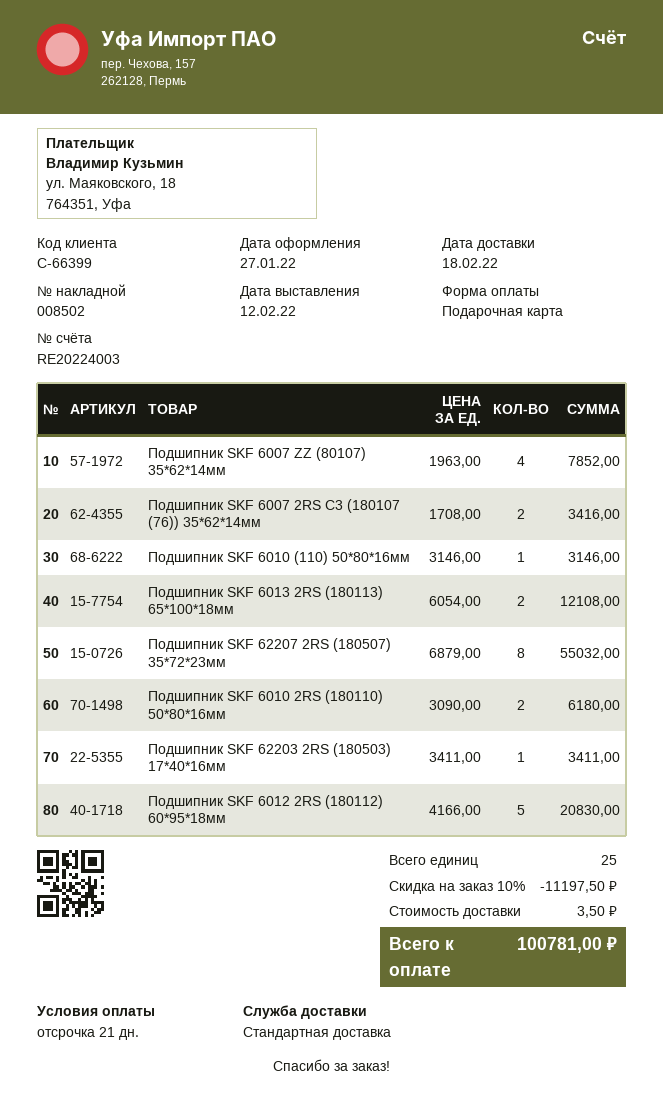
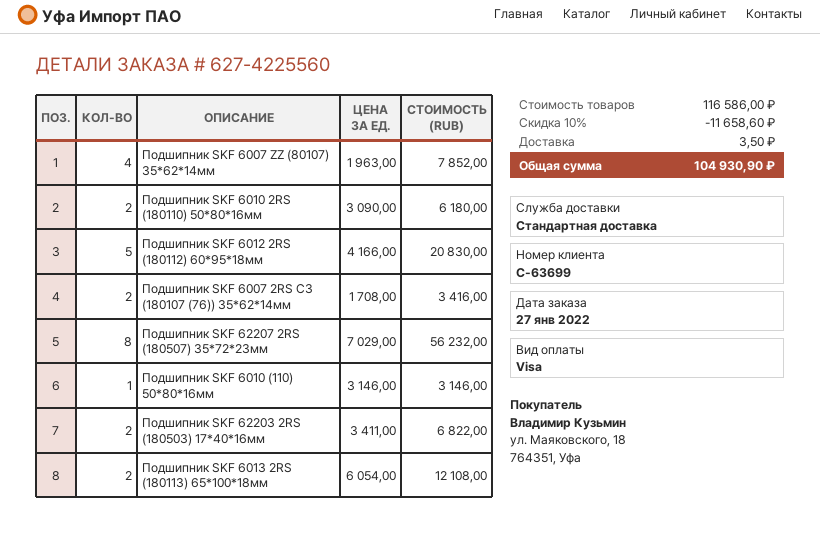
customer number: C-66399 -> C-63699
payment method: gift card -> Visa
Подшипник SKF 62207 2RS (180507) 35*72*23мм: 8 x 6879.00 = 55032.00 -> 8 x 7029.00 = 56232.00
Подшипник SKF 62203 2RS (180503) 17*40*16мм: 1 x 3411.00 = 3411.00 -> 2 x 3411.00 = 6822.00
discount: 10% = 11197.50 -> 10% = 11658.60
total: 100781.00 -> 104930.90

